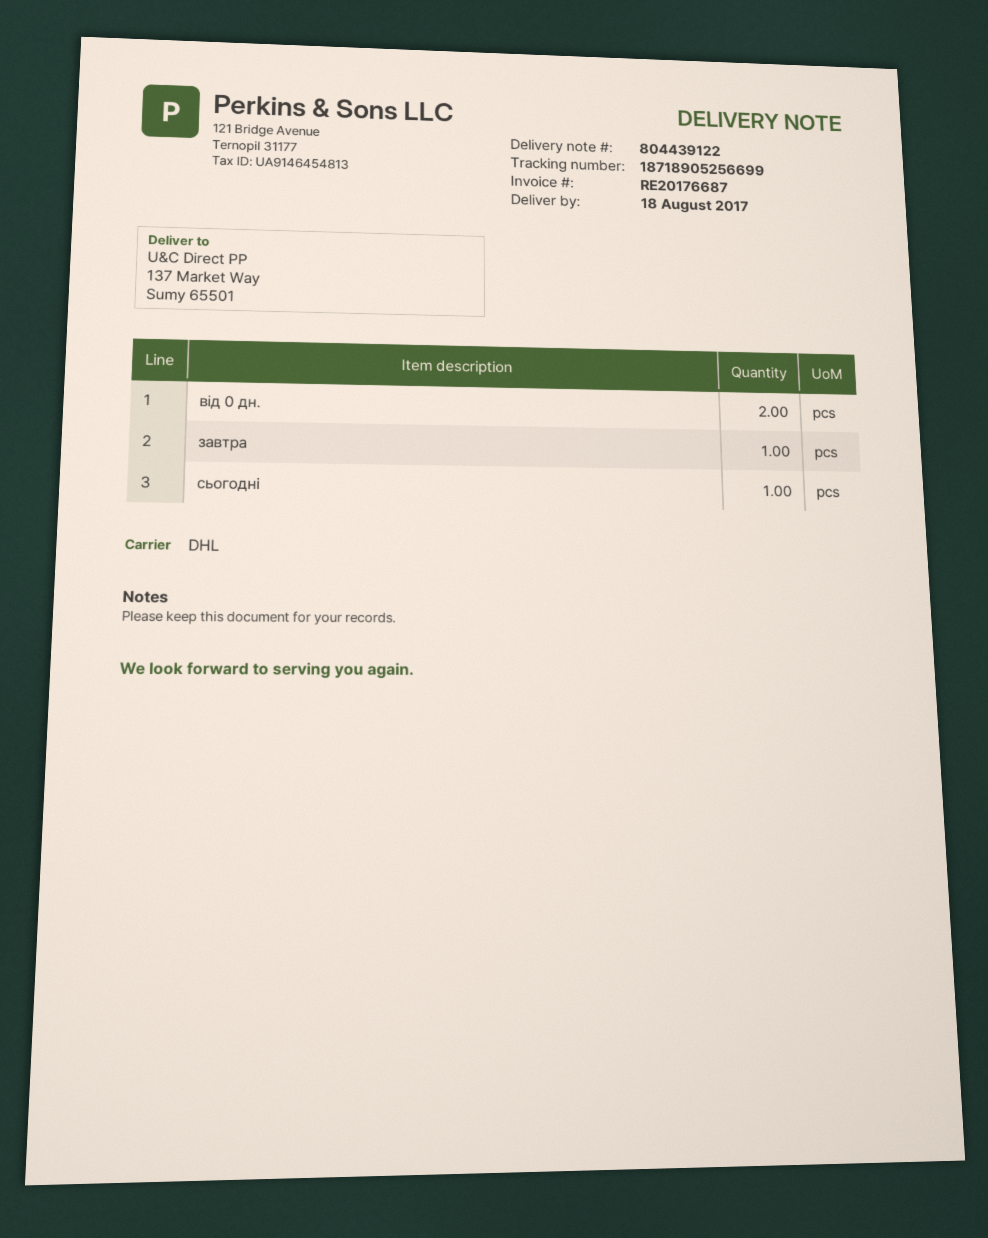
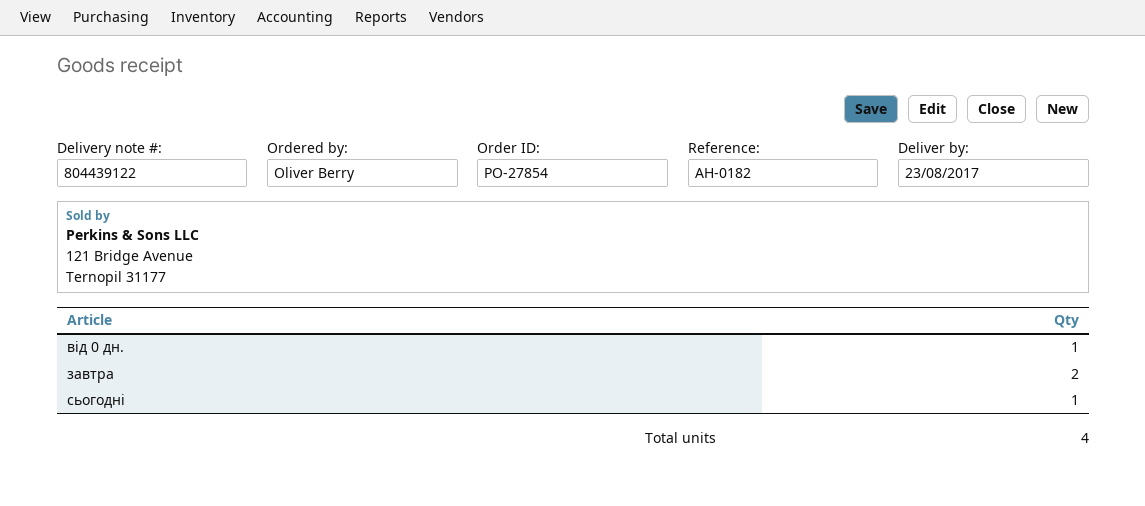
delivery date: 2017-08-18 -> 2017-08-23
від 0 дн.: 2 -> 1
завтра: 1 -> 2

